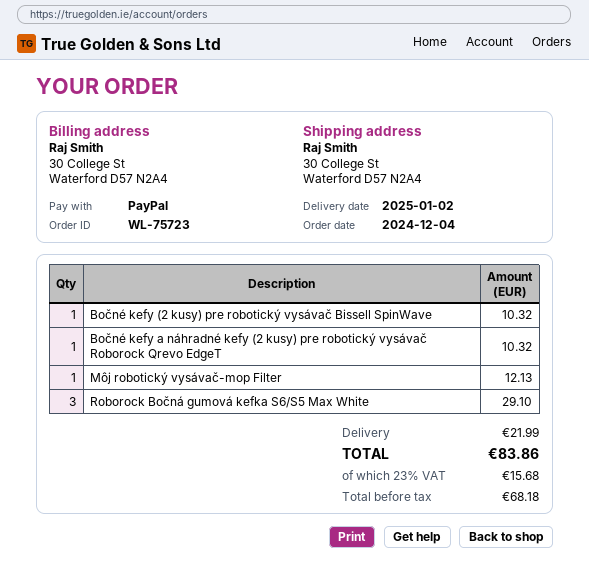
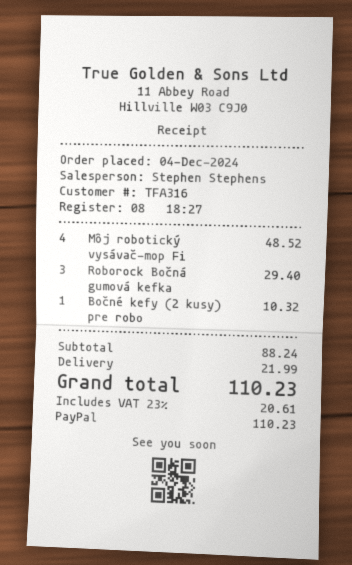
Bočné kefy a náhradné kefy (2 kusy) pre robotický vysávač Roborock Qrevo EdgeT: 1 for 10.32 -> none
Môj robotický vysávač-mop Filter: 1 for 12.13 -> 4 for 48.52
Roborock Bočná gumová kefka S6/S5 Max White: 3 for 29.10 -> 3 for 29.40
tax: 23% = 15.68 -> 23% = 20.61
total: 83.86 -> 110.23

